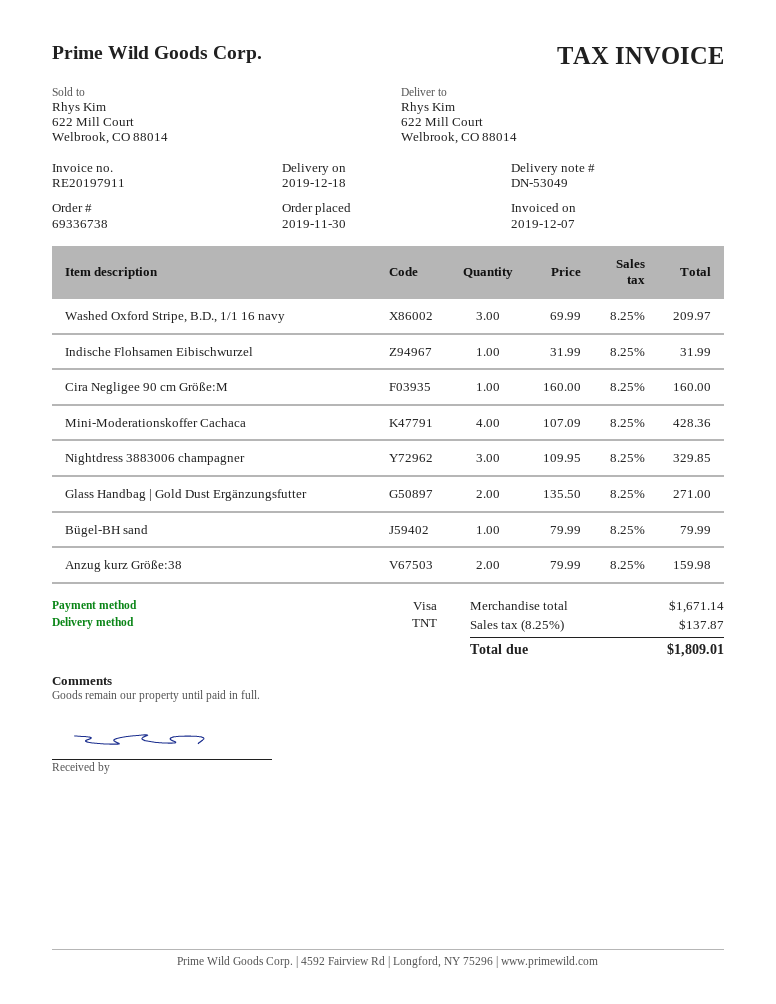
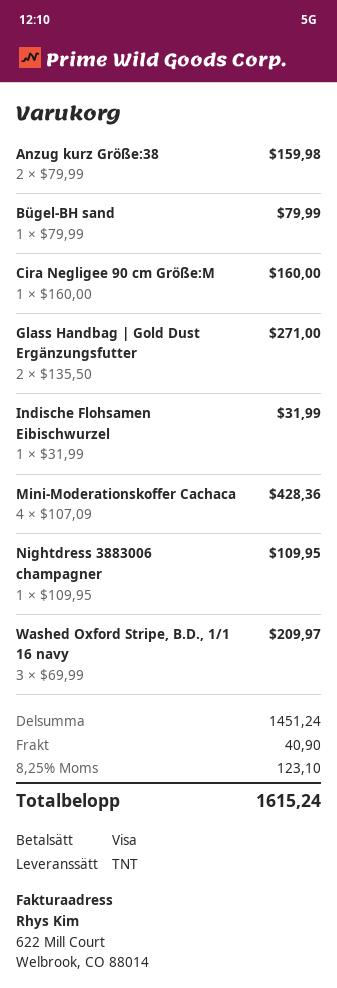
Nightdress 3883006 champagner: 3 x 109.95 = 329.85 -> 1 x 109.95 = 109.95
subtotal: 1671.14 -> 1451.24
shipping: none -> 40.90
tax: 8.25% = 137.87 -> 8.25% = 123.10
total: 1809.01 -> 1615.24

